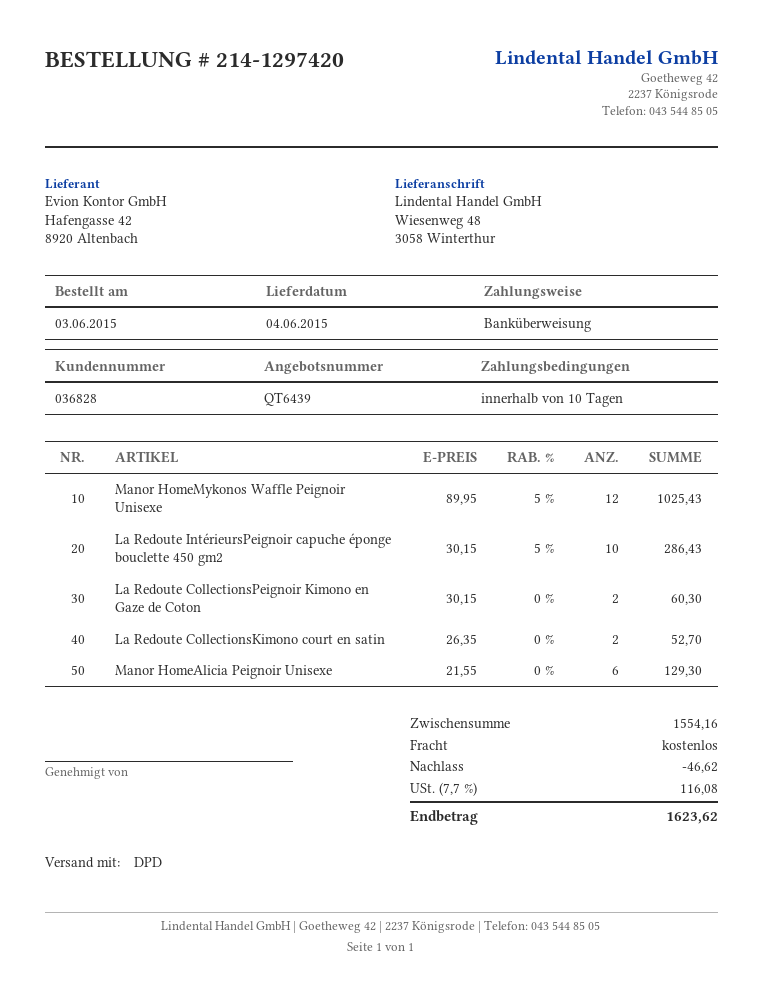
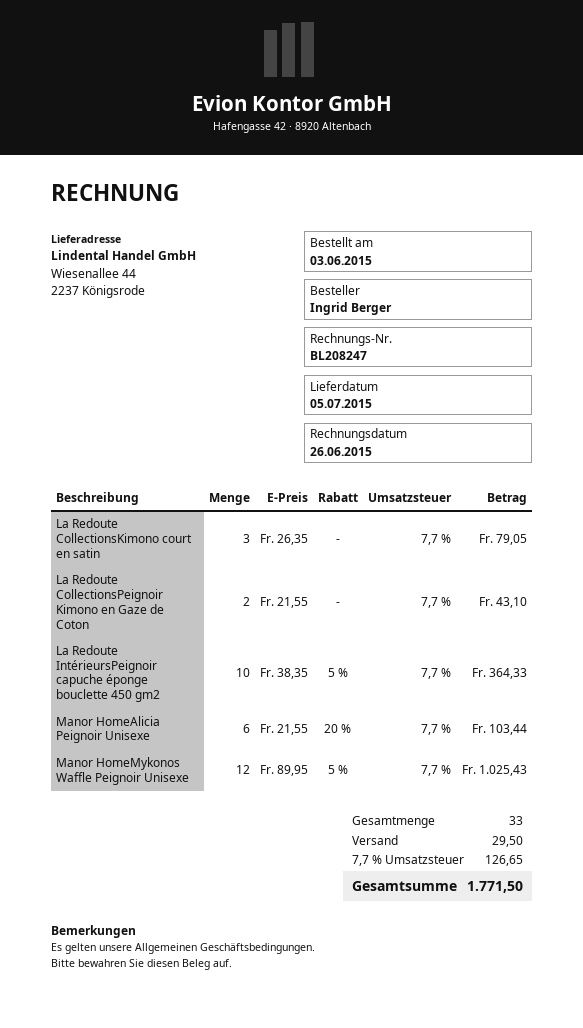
delivery date: 2015-06-04 -> 2015-07-05
ship to: Wiesenweg 48, 3058 Winterthur -> Wiesenallee 44, 2237 Königsrode
La Redoute IntérieursPeignoir capuche éponge bouclette 450 gm2: 10 x 30.15 - 5% = 286.43 -> 10 x 38.35 - 5% = 364.33
La Redoute CollectionsPeignoir Kimono en Gaze de Coton: 2 x 30.15 = 60.30 -> 2 x 21.55 = 43.10
La Redoute CollectionsKimono court en satin: 2 x 26.35 = 52.70 -> 3 x 26.35 = 79.05
Manor HomeAlicia Peignoir Unisexe: 6 x 21.55 = 129.30 -> 6 x 21.55 - 20% = 103.44
discount: 46.62 -> none
shipping: 0.00 -> 29.50
tax: 7.7% = 116.08 -> 7.7% = 126.65
total: 1623.62 -> 1771.50

